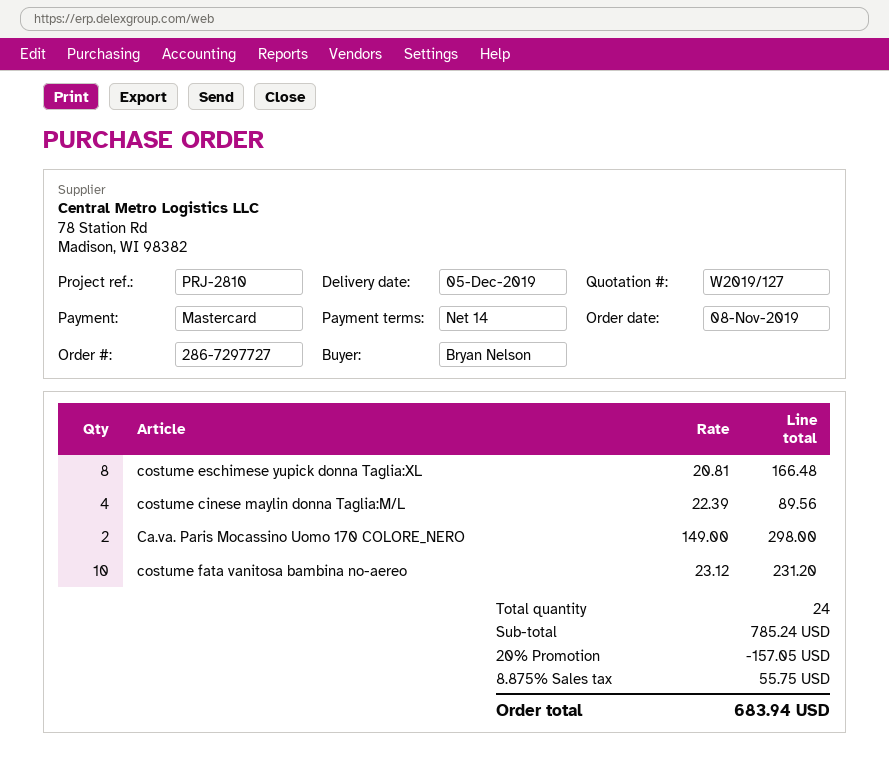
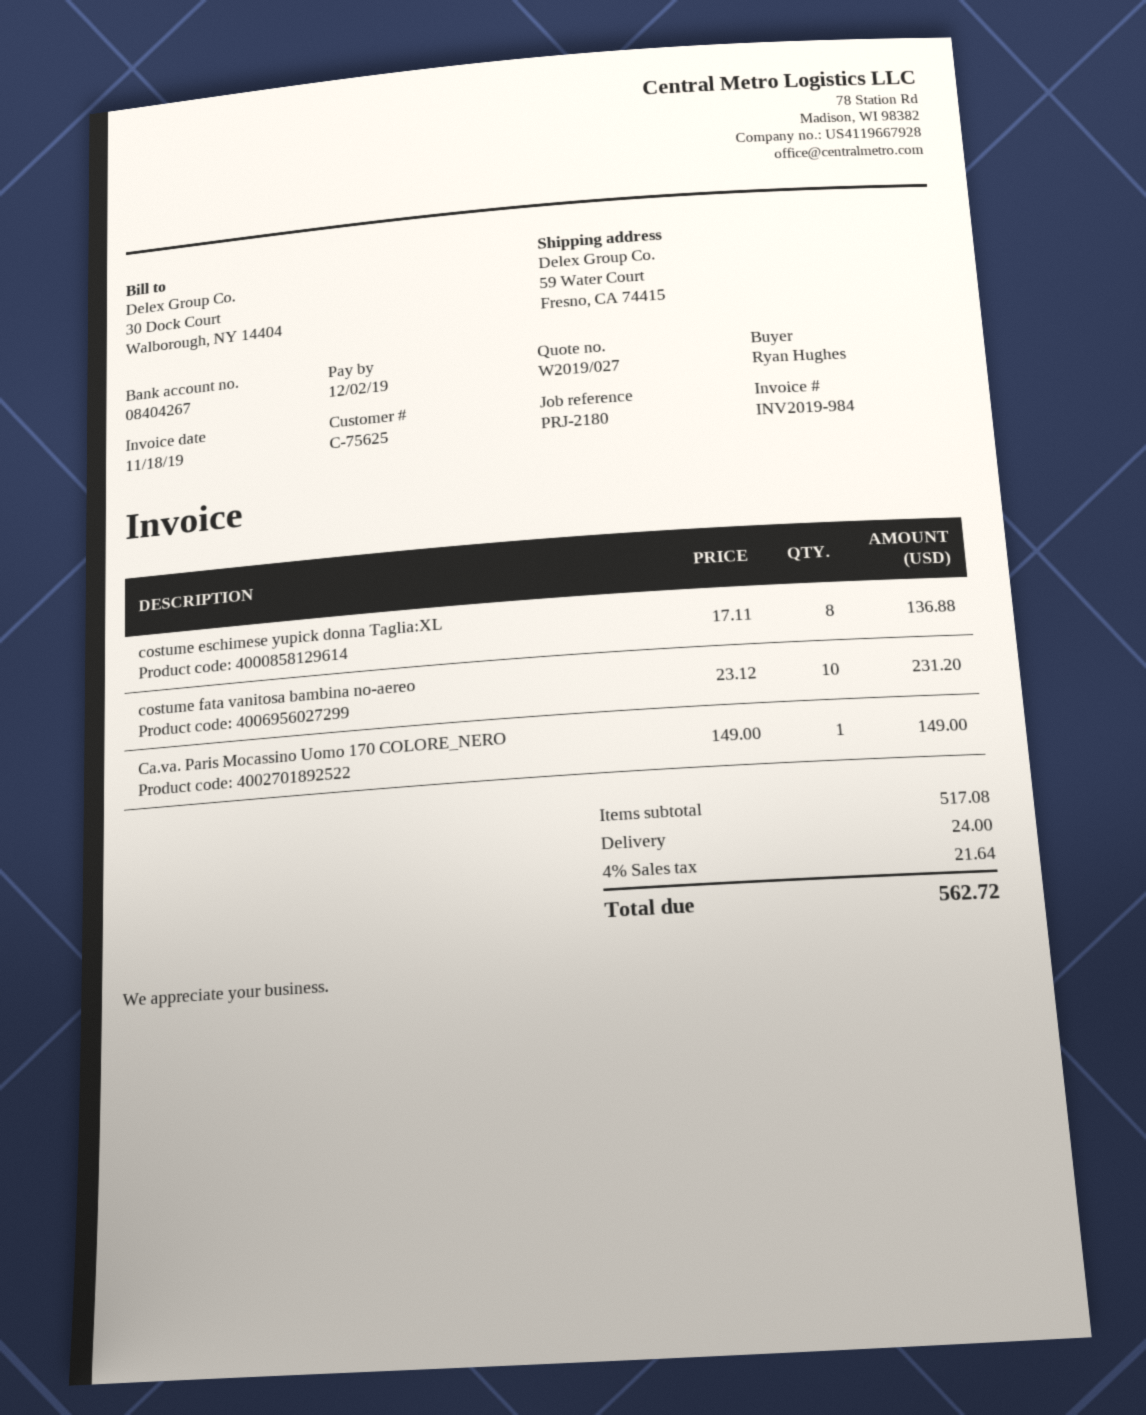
quote number: W2019/127 -> W2019/027
reference: PRJ-2810 -> PRJ-2180
ordered by: Bryan Nelson -> Ryan Hughes
costume eschimese yupick donna Taglia:XL: 8 x 20.81 = 166.48 -> 8 x 17.11 = 136.88
costume cinese maylin donna Taglia:M/L: 4 x 22.39 = 89.56 -> none
Ca.va. Paris Mocassino Uomo 170 COLORE_NERO: 2 x 149.00 = 298.00 -> 1 x 149.00 = 149.00
subtotal: 785.24 -> 517.08
discount: 20% = 157.05 -> none
shipping: none -> 24.00
tax: 8.875% = 55.75 -> 4% = 21.64
total: 683.94 -> 562.72

